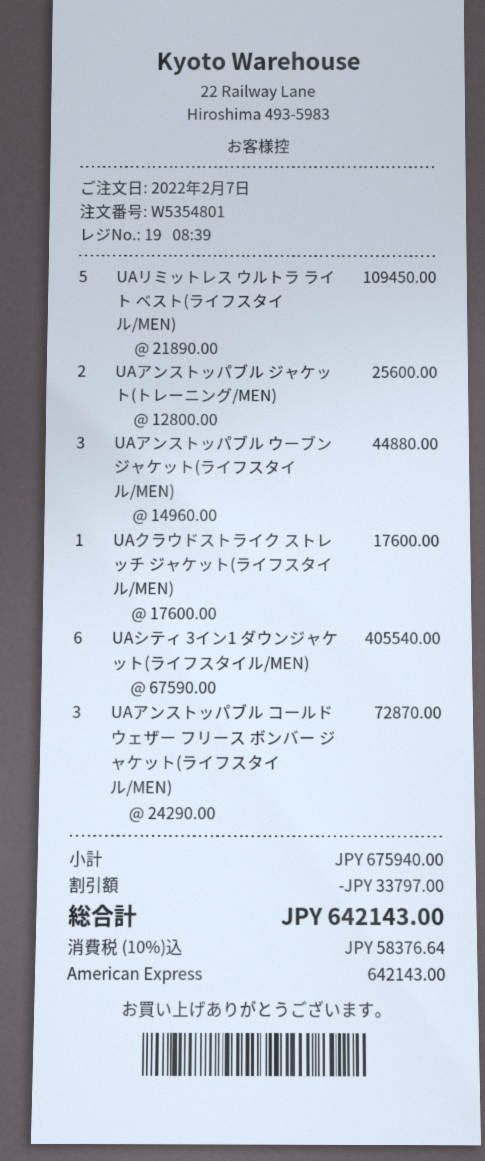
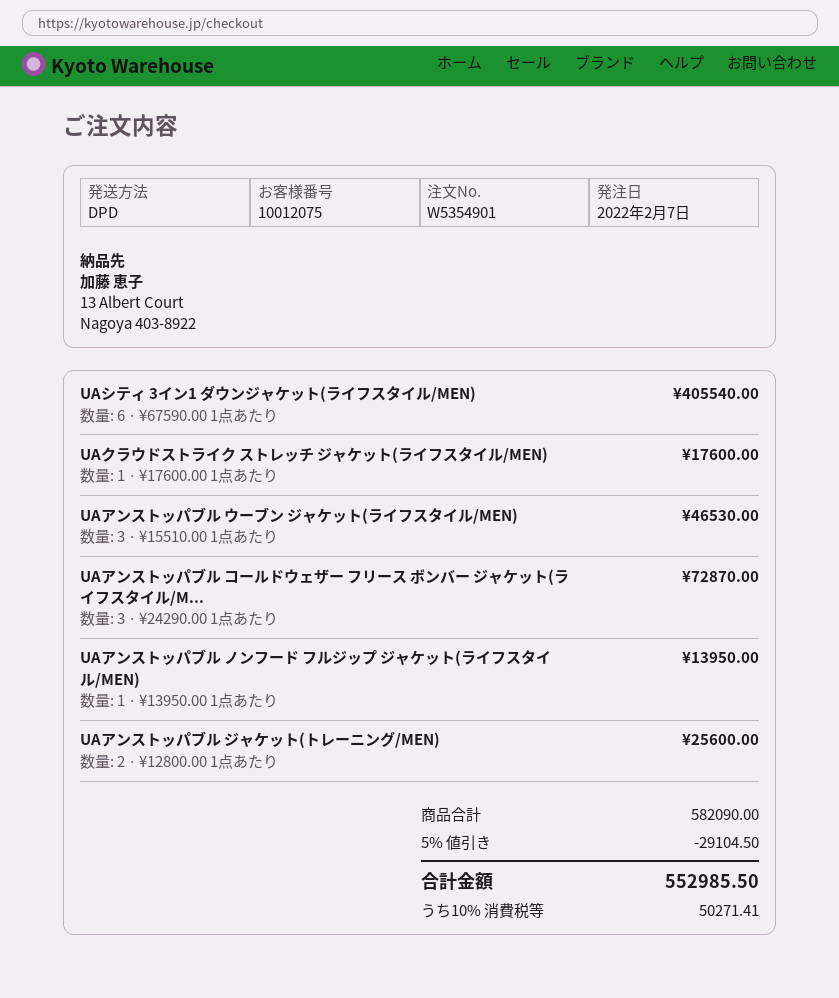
order number: W5354801 -> W5354901
UAリミットレス ウルトラ ライト ベスト(ライフスタイル/MEN): 5 x 21890.00 = 109450.00 -> none
UAアンストッパブル ウーブン ジャケット(ライフスタイル/MEN): 3 x 14960.00 = 44880.00 -> 3 x 15510.00 = 46530.00
UAアンストッパブル ノンフード フルジップ ジャケット(ライフスタイル/MEN): none -> 1 x 13950.00 = 13950.00
subtotal: 675940.00 -> 582090.00
discount: 33797.00 -> 29104.50
tax: 10% = 58376.64 -> 10% = 50271.41
total: 642143.00 -> 552985.50

